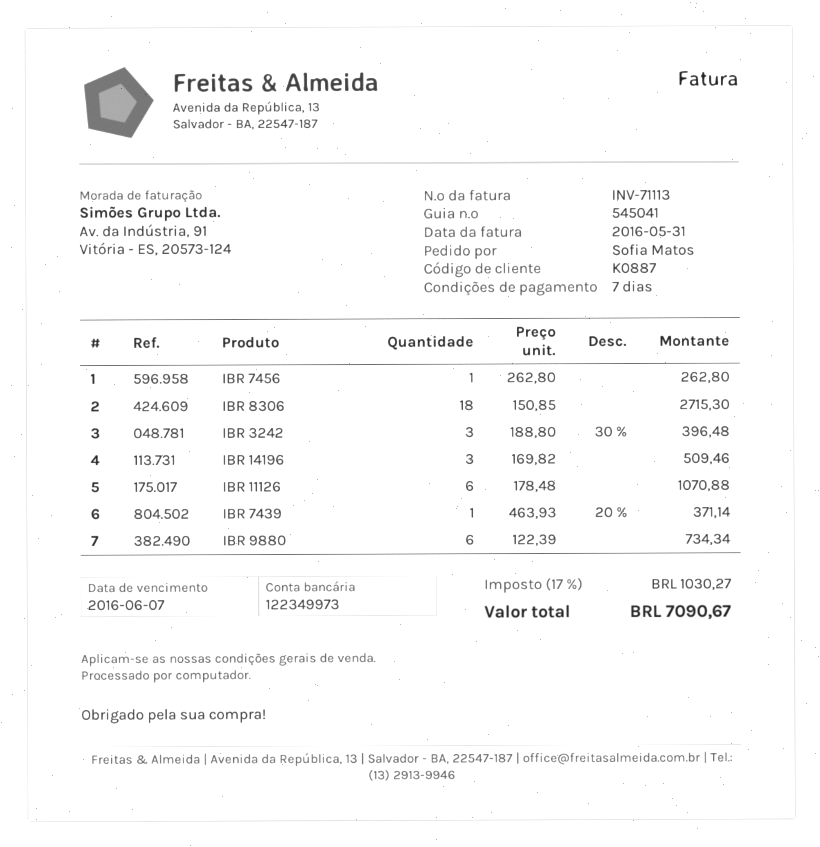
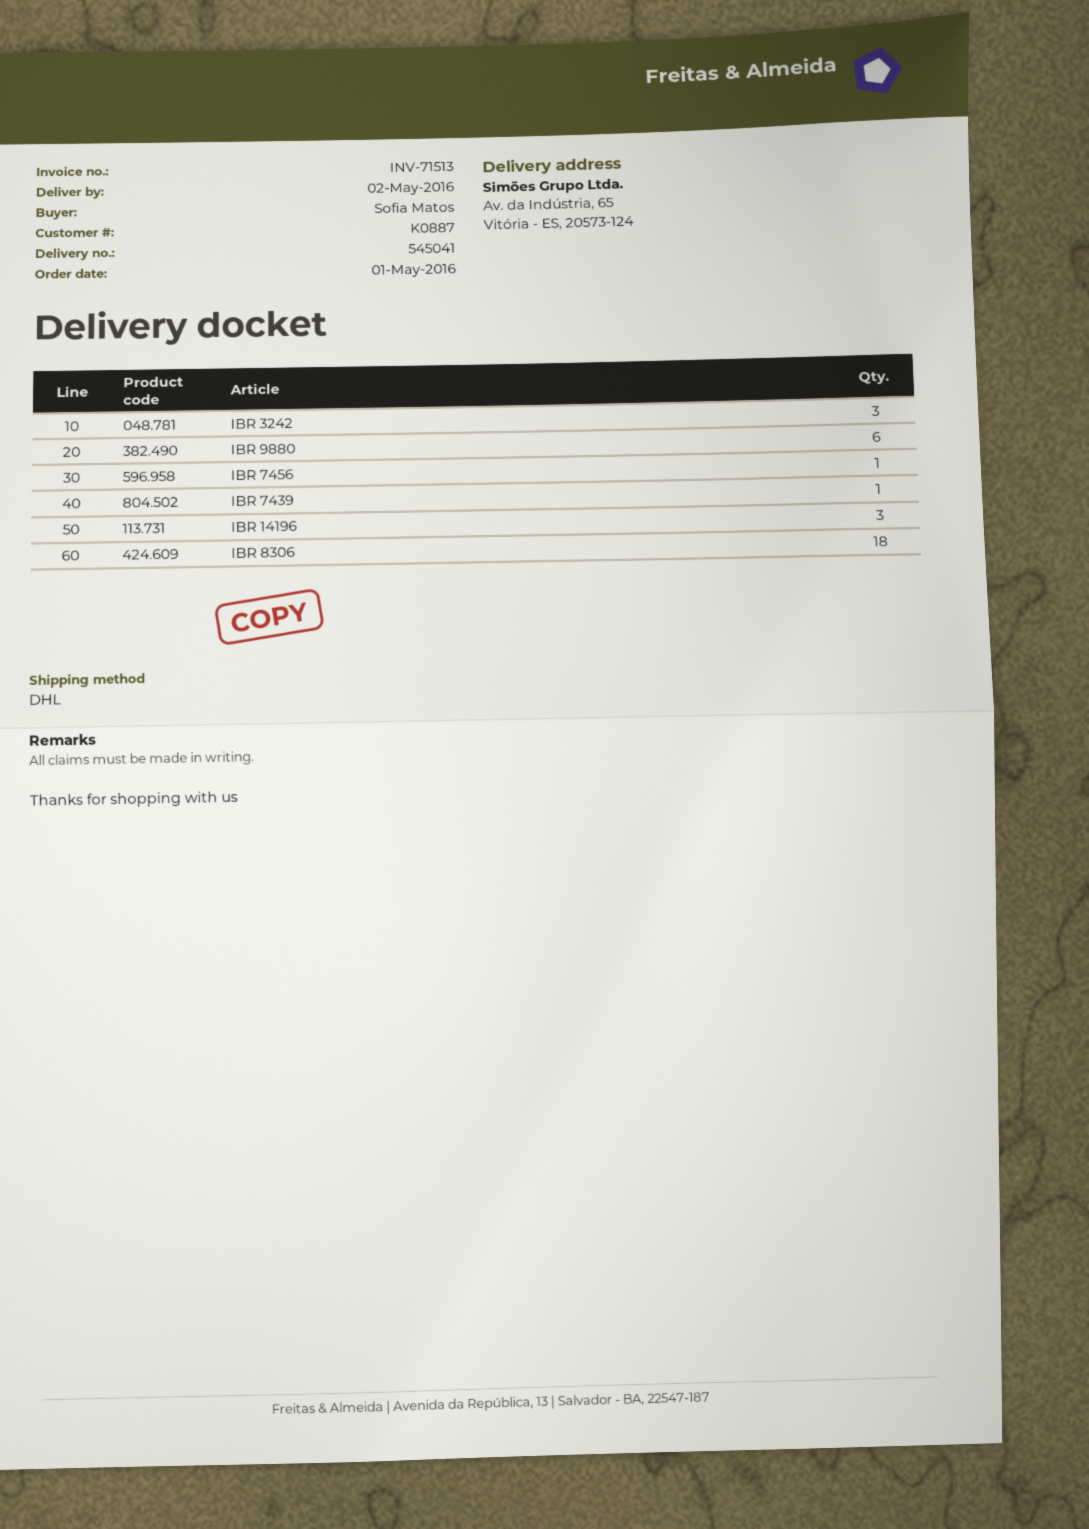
invoice number: INV-71113 -> INV-71513
IBR 11126: 6 -> none

